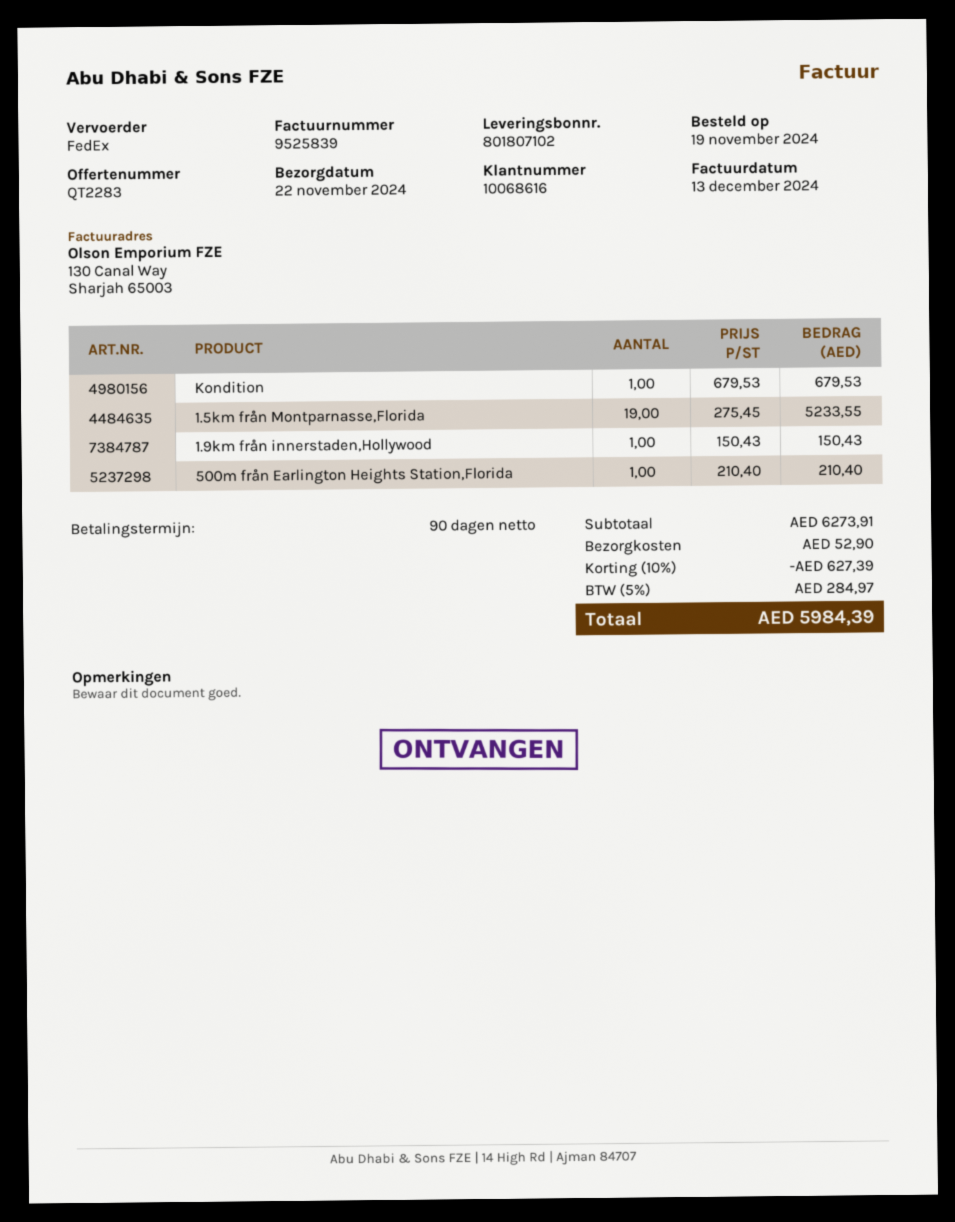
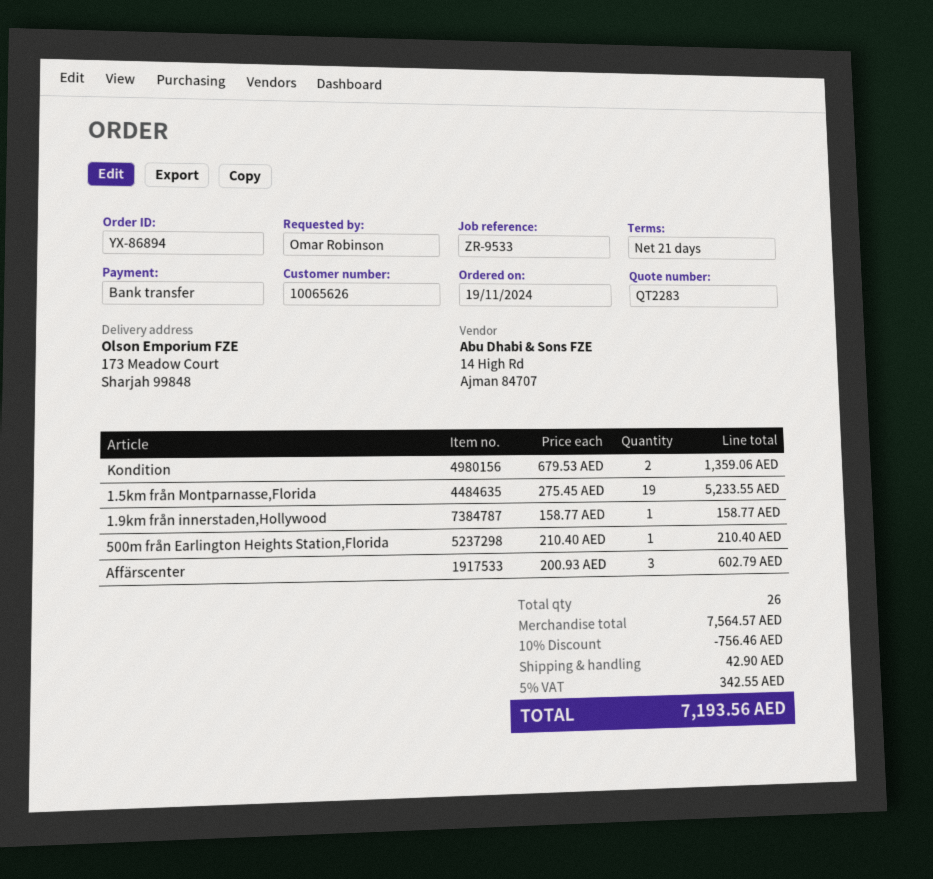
payment terms: 90 days -> 21 days
customer number: 10068616 -> 10065626
Kondition: 1 x 679.53 = 679.53 -> 2 x 679.53 = 1359.06
1.9km från innerstaden,Hollywood: 1 x 150.43 = 150.43 -> 1 x 158.77 = 158.77
Affärscenter: none -> 3 x 200.93 = 602.79
subtotal: 6273.91 -> 7564.57
discount: 10% = 627.39 -> 10% = 756.46
shipping: 52.90 -> 42.90
tax: 5% = 284.97 -> 5% = 342.55
total: 5984.39 -> 7193.56

